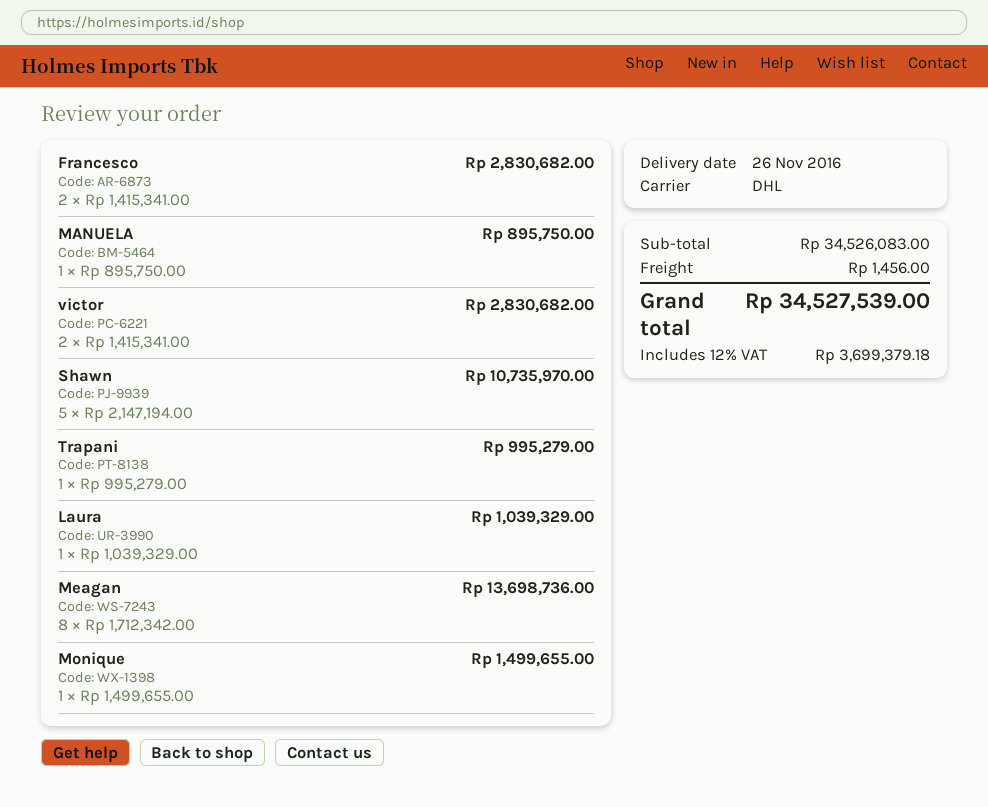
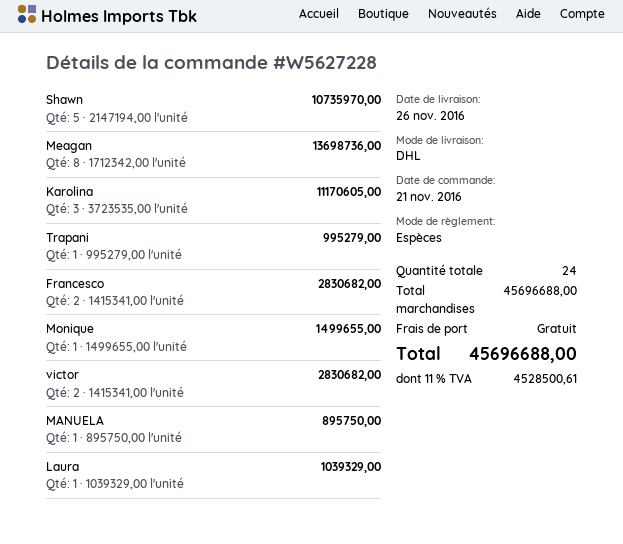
Karolina: none -> 3 x 3723535.00 = 11170605.00
subtotal: 34526083.00 -> 45696688.00
shipping: 1456.00 -> 0.00
tax: 12% = 3699379.18 -> 11% = 4528500.61
total: 34527539.00 -> 45696688.00

